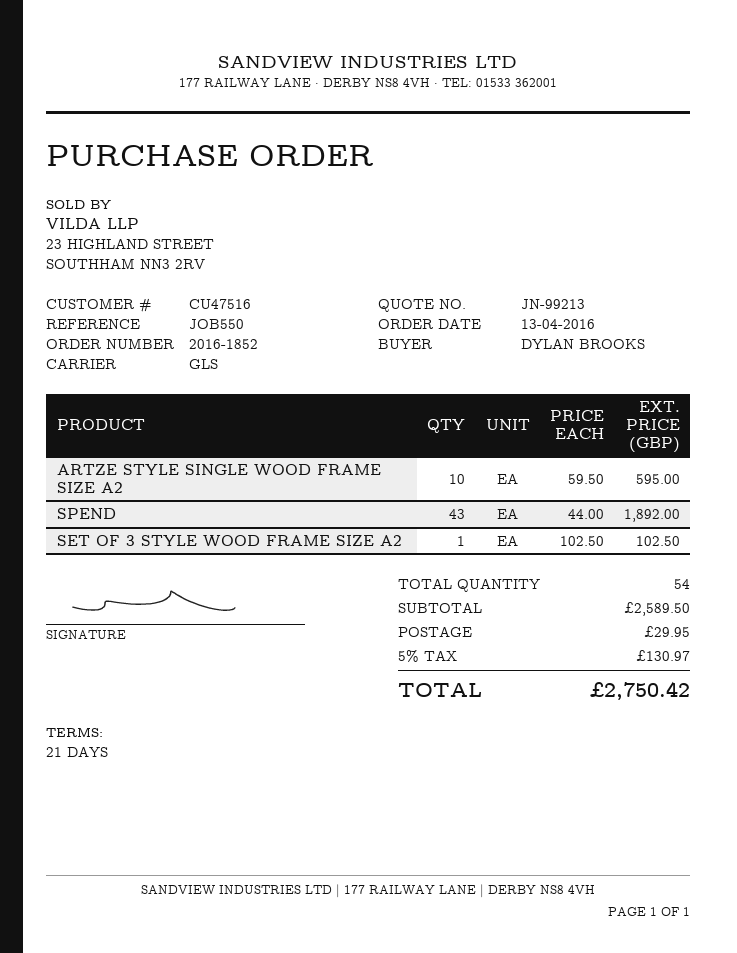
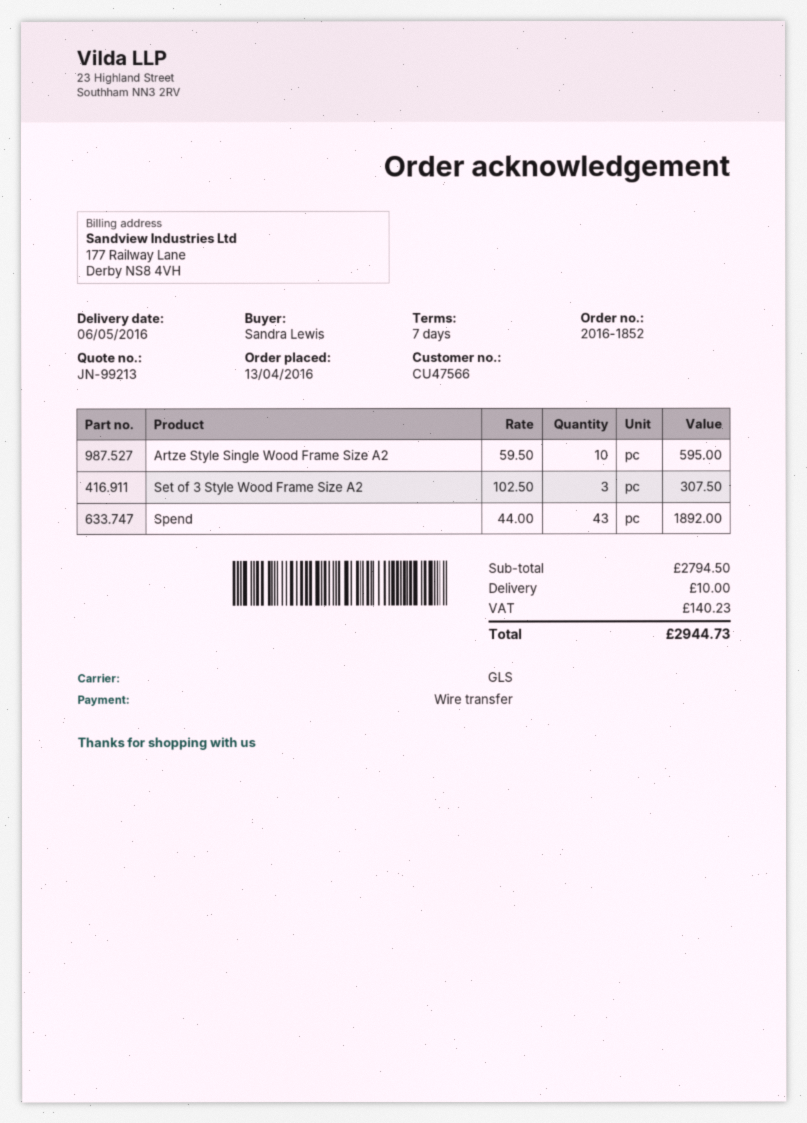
payment terms: 21 days -> 7 days
customer number: CU47516 -> CU47566
ordered by: DYLAN BROOKS -> Sandra Lewis
SET OF 3 STYLE WOOD FRAME SIZE A2: 1 x 102.50 = 102.50 -> 3 x 102.50 = 307.50
subtotal: 2589.50 -> 2794.50
shipping: 29.95 -> 10.00
tax: 130.97 -> 140.23
total: 2750.42 -> 2944.73

